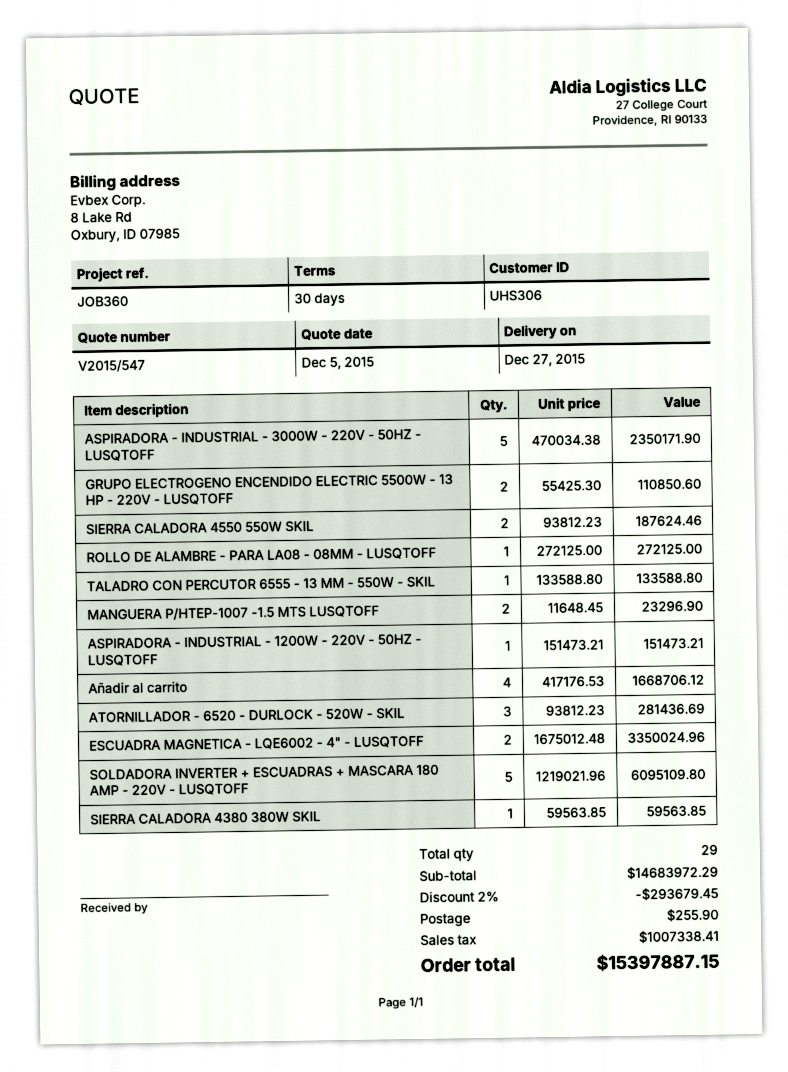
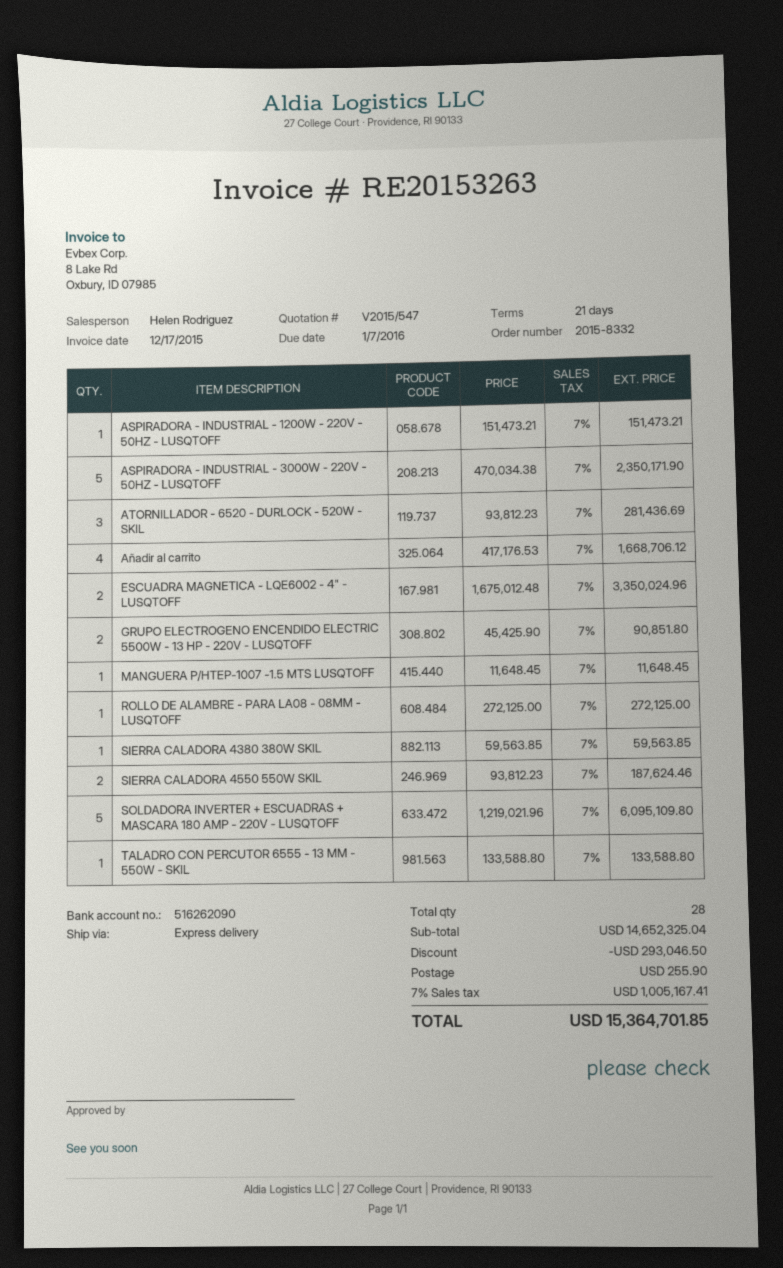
payment terms: 30 days -> 21 days
GRUPO ELECTROGENO ENCENDIDO ELECTRIC 5500W - 13 HP - 220V - LUSQTOFF: 2 x 55425.30 = 110850.60 -> 2 x 45425.90 = 90851.80
MANGUERA P/HTEP-1007 -1.5 MTS LUSQTOFF: 2 x 11648.45 = 23296.90 -> 1 x 11648.45 = 11648.45
total quantity: 29 -> 28
subtotal: 14683972.29 -> 14652325.04
discount: 293679.45 -> 293046.50
tax: 1007338.41 -> 1005167.41
total: 15397887.15 -> 15364701.85

